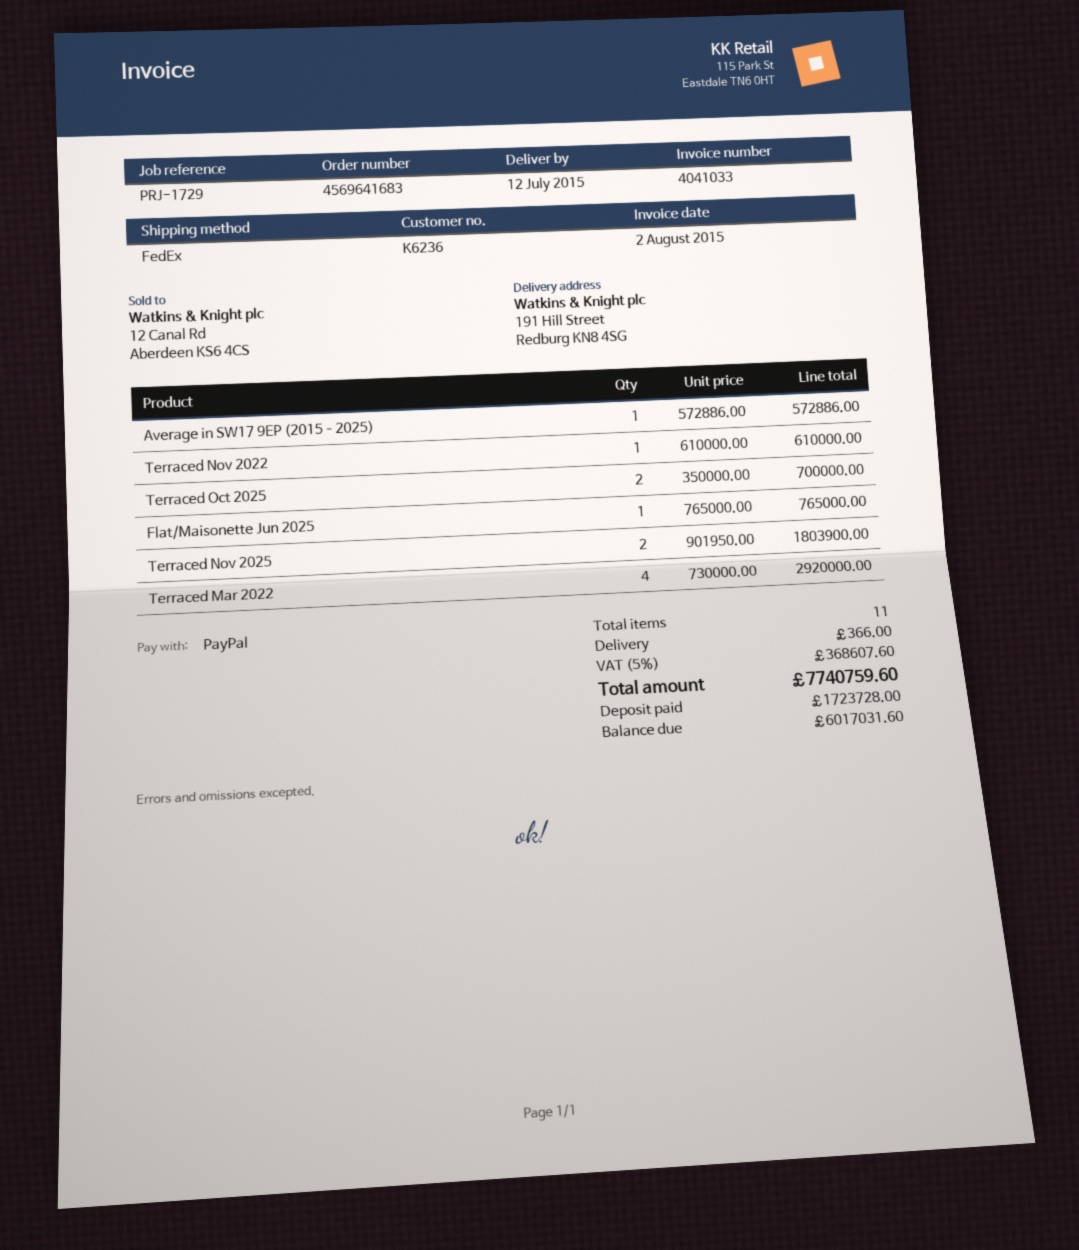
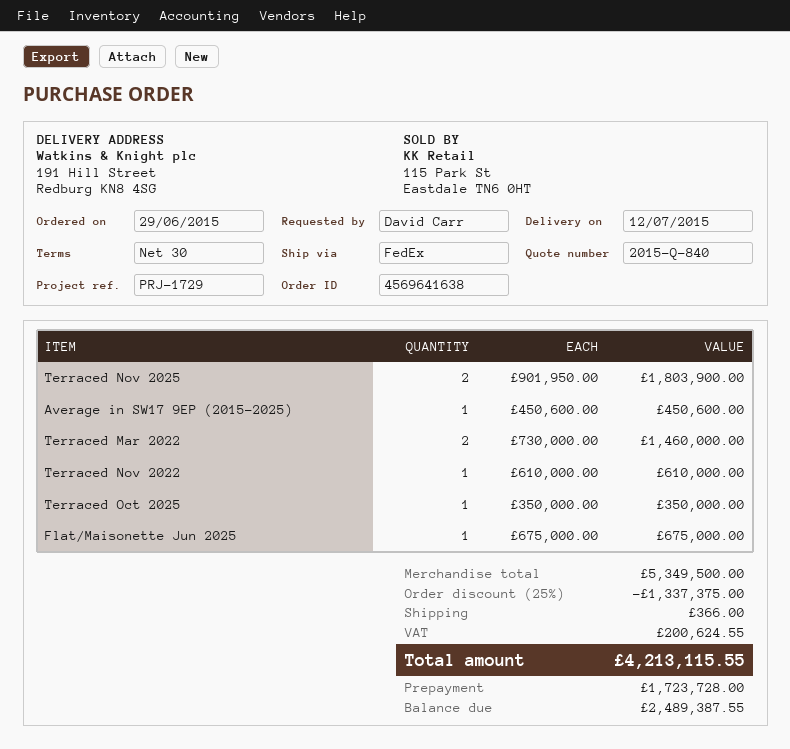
order number: 4569641683 -> 4569641638
Average in SW17 9EP (2015–2025): 1 x 572886.00 = 572886.00 -> 1 x 450600.00 = 450600.00
Terraced Oct 2025: 2 x 350000.00 = 700000.00 -> 1 x 350000.00 = 350000.00
Flat/Maisonette Jun 2025: 1 x 765000.00 = 765000.00 -> 1 x 675000.00 = 675000.00
Terraced Mar 2022: 4 x 730000.00 = 2920000.00 -> 2 x 730000.00 = 1460000.00
discount: none -> 25% = 1337375.00
tax: 368607.60 -> 200624.55
total: 7740759.60 -> 4213115.55
balance: 6017031.60 -> 2489387.55

